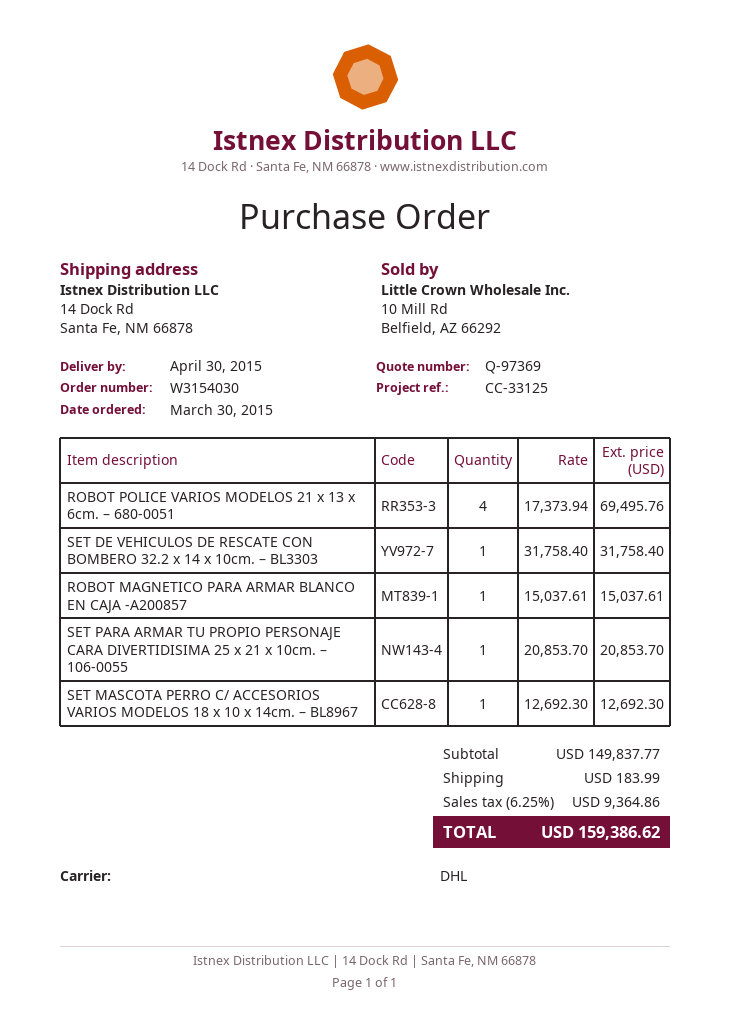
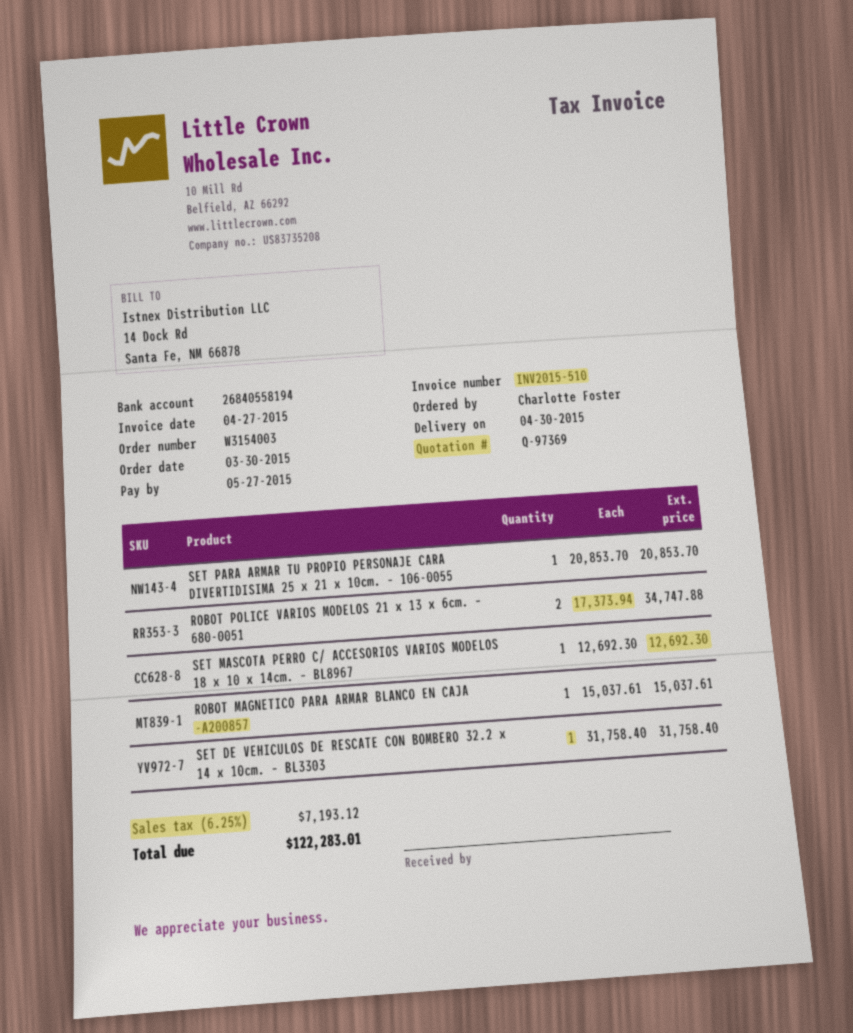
order number: W3154030 -> W3154003
ROBOT POLICE VARIOS MODELOS 21 x 13 x 6cm. – 680-0051: 4 x 17373.94 = 69495.76 -> 2 x 17373.94 = 34747.88
shipping: 183.99 -> none
tax: 6.25% = 9364.86 -> 6.25% = 7193.12
total: 159386.62 -> 122283.01

